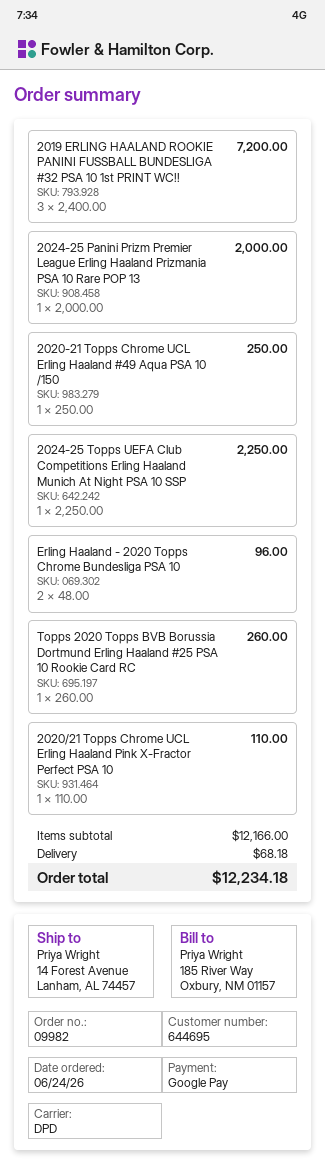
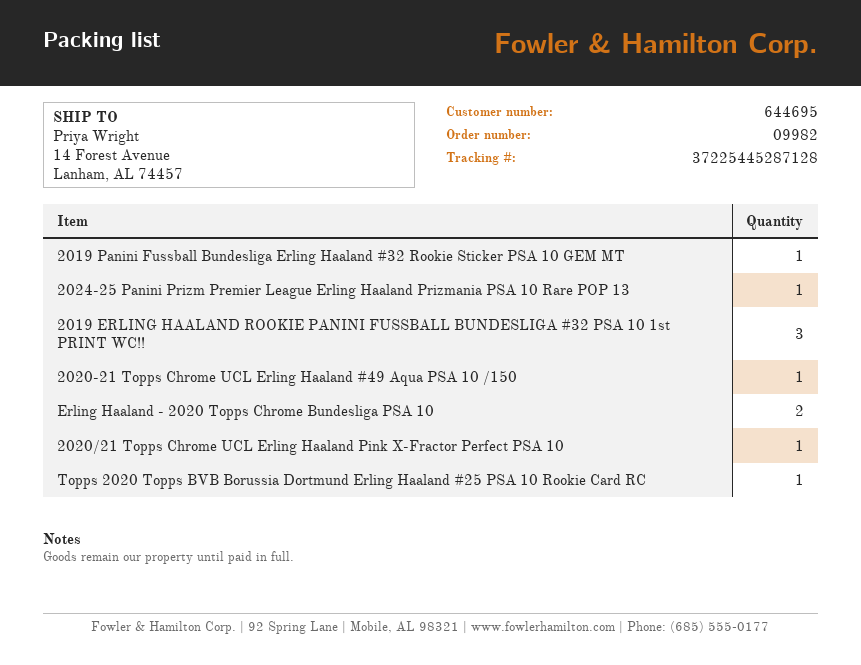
2024-25 Topps UEFA Club Competitions Erling Haaland Munich At Night PSA 10 SSP: 1 -> none
2019 Panini Fussball Bundesliga Erling Haaland #32 Rookie Sticker PSA 10 GEM MT: none -> 1

